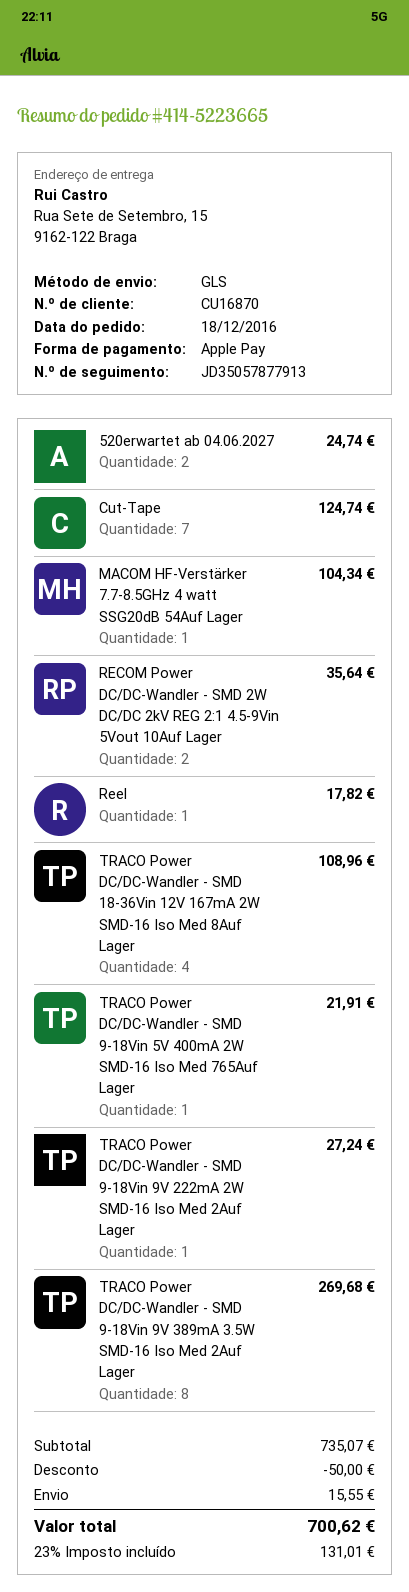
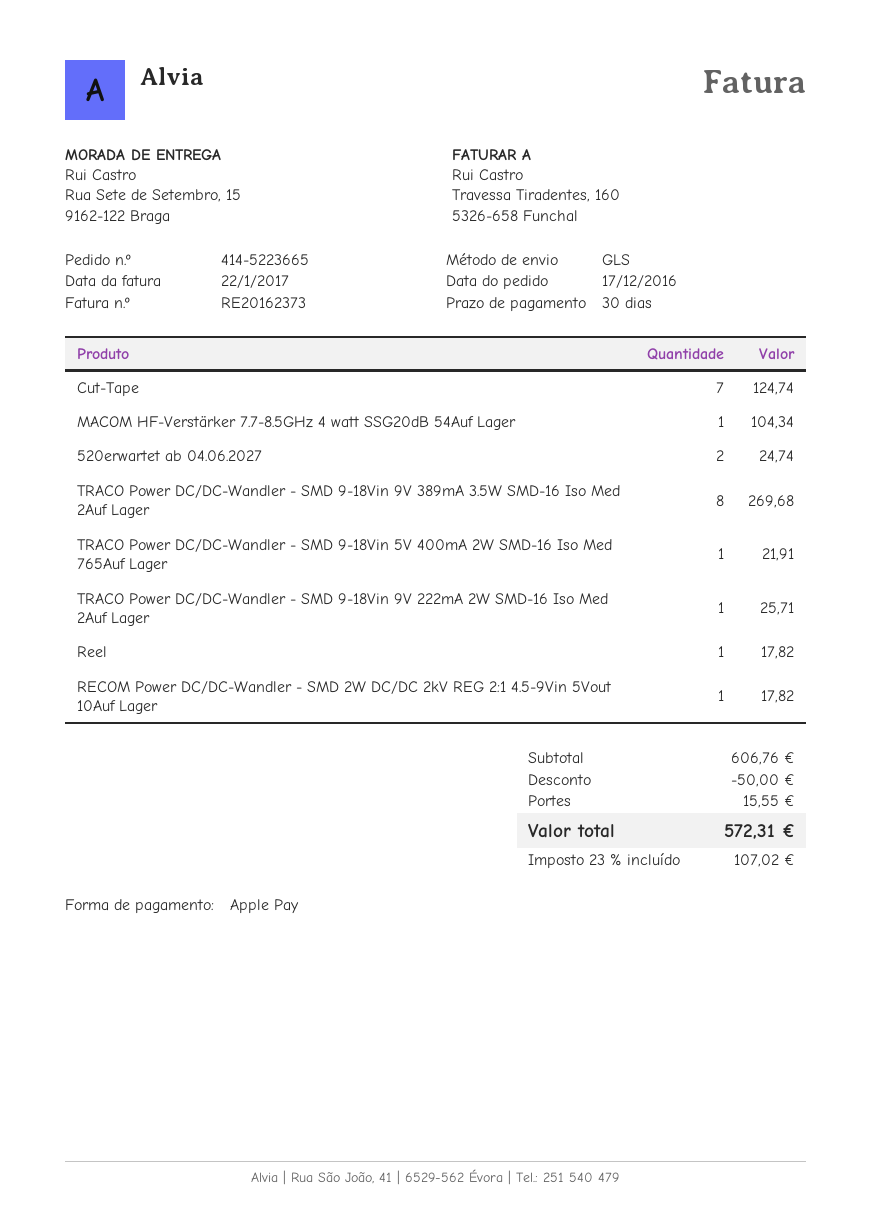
order date: 2016-12-18 -> 2016-12-17
RECOM Power DC/DC-Wandler - SMD 2W DC/DC 2kV REG 2:1 4.5-9Vin 5Vout 10Auf Lager: 2 for 35.64 -> 1 for 17.82
TRACO Power DC/DC-Wandler - SMD 18-36Vin 12V 167mA 2W SMD-16 Iso Med 8Auf Lager: 4 for 108.96 -> none
TRACO Power DC/DC-Wandler - SMD 9-18Vin 9V 222mA 2W SMD-16 Iso Med 2Auf Lager: 1 for 27.24 -> 1 for 25.71
subtotal: 735.07 -> 606.76
tax: 23% = 131.01 -> 23% = 107.02
total: 700.62 -> 572.31

